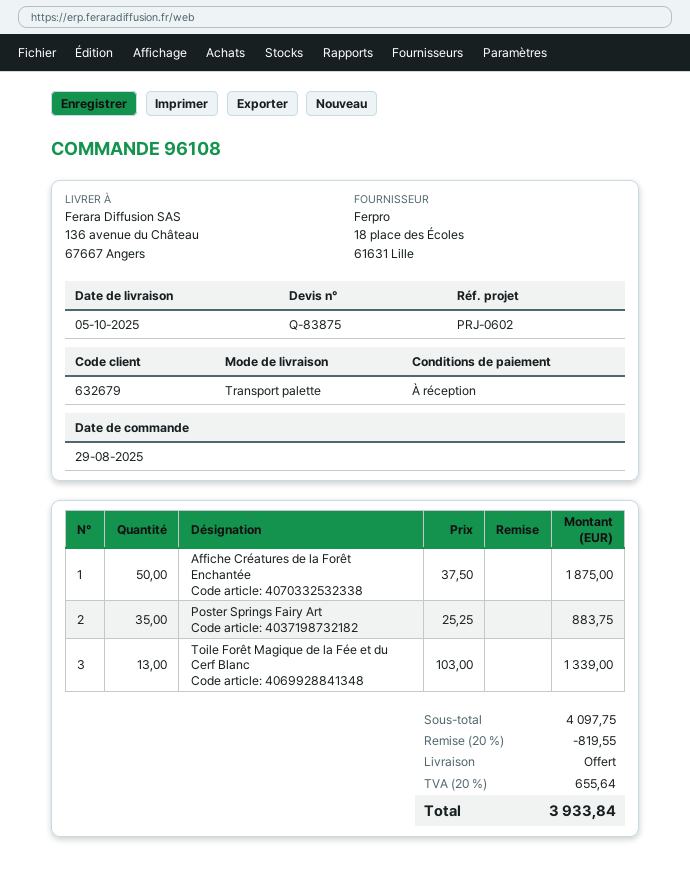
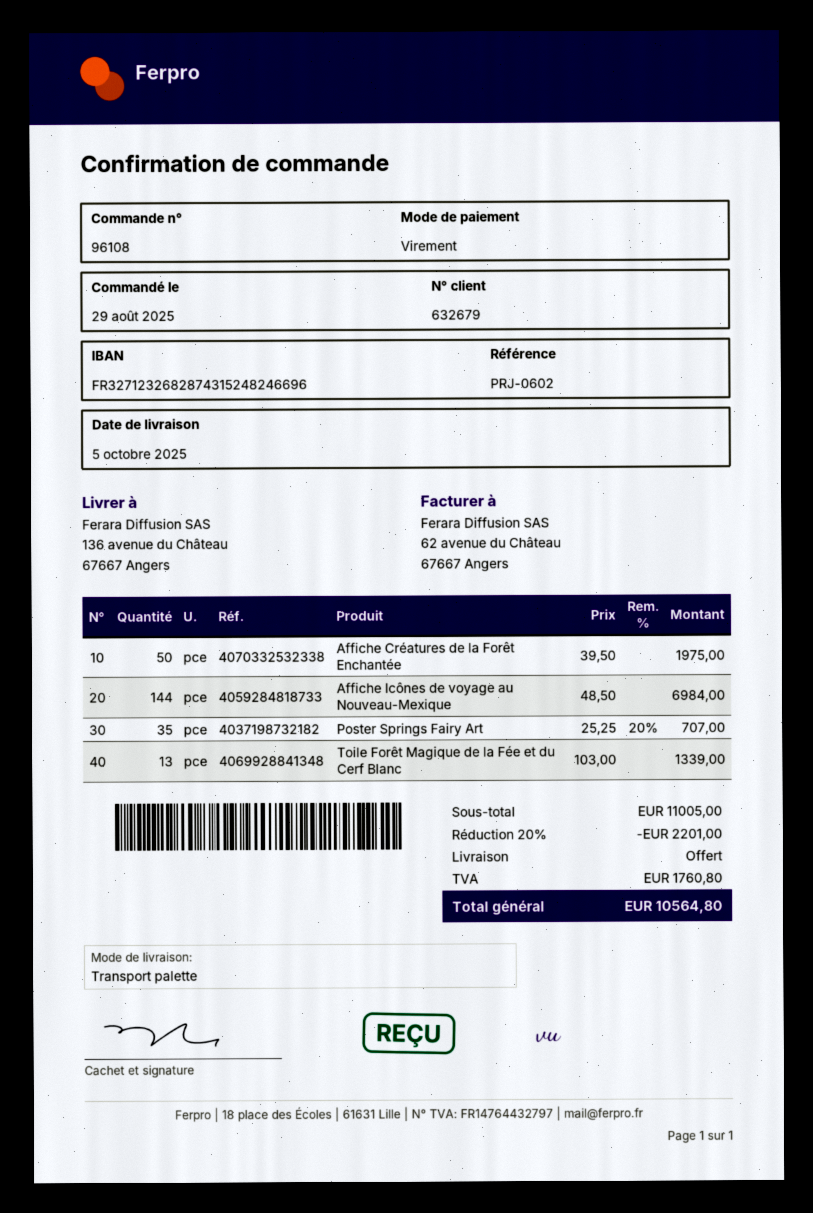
Affiche Créatures de la Forêt Enchantée: 50 x 37.50 = 1875.00 -> 50 x 39.50 = 1975.00
Poster Springs Fairy Art: 35 x 25.25 = 883.75 -> 35 x 25.25 - 20% = 707.00
Affiche Icônes de voyage au Nouveau-Mexique: none -> 144 x 48.50 = 6984.00
subtotal: 4097.75 -> 11005.00
discount: 20% = 819.55 -> 20% = 2201.00
tax: 655.64 -> 1760.80
total: 3933.84 -> 10564.80

